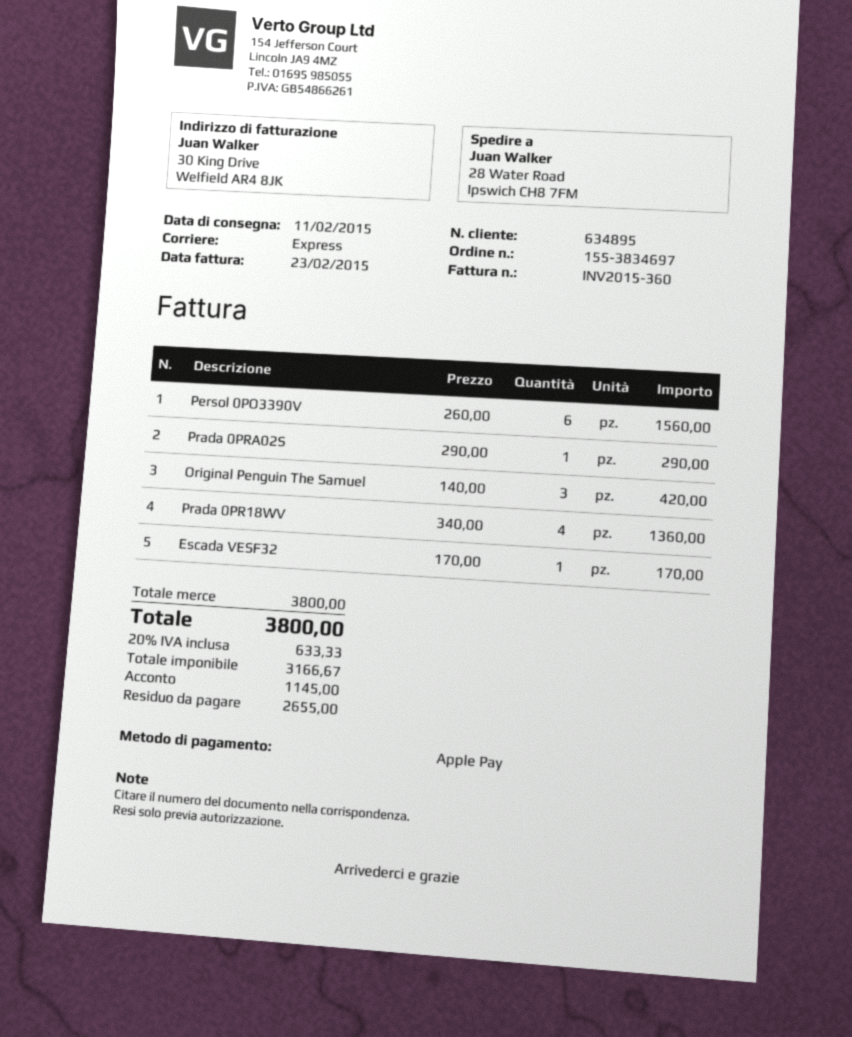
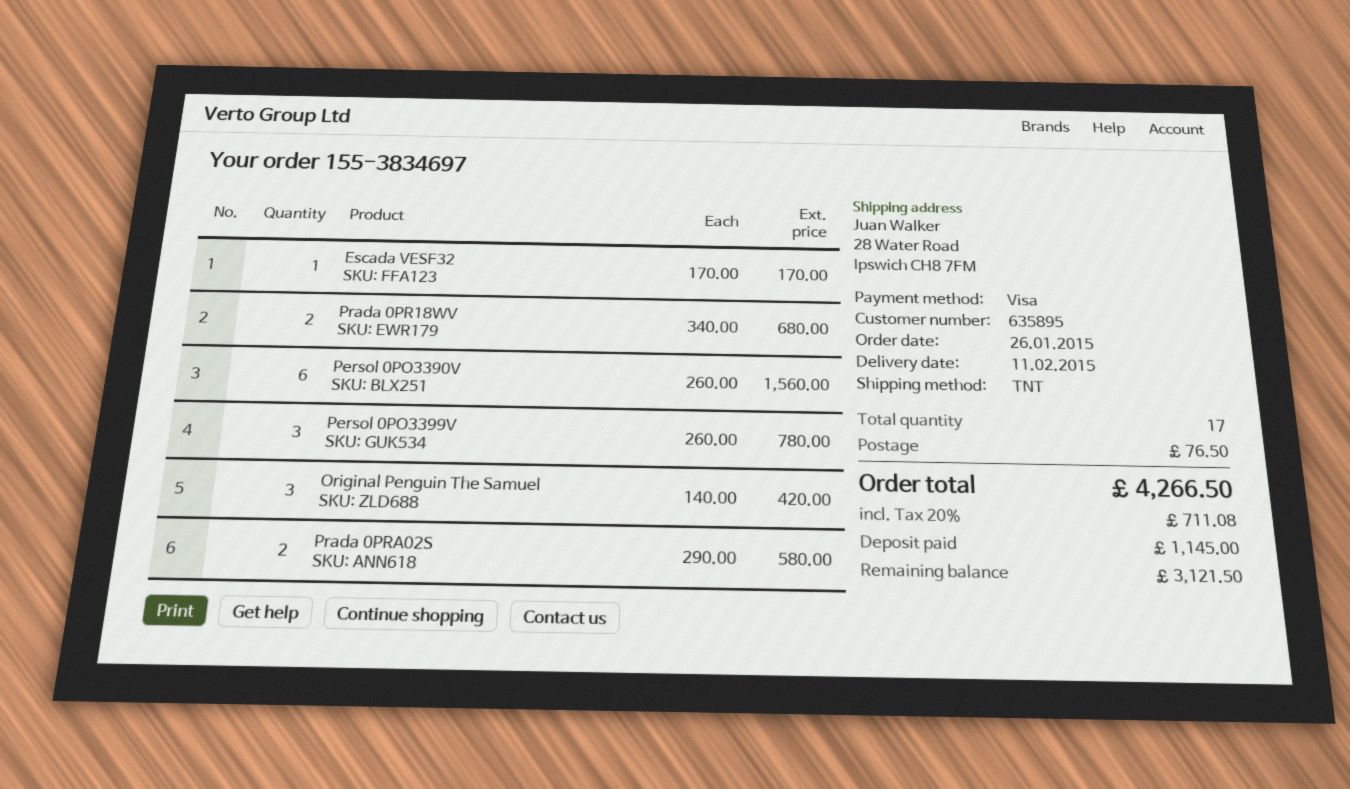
customer number: 634895 -> 635895
payment method: Apple Pay -> Visa
shipping method: express -> TNT
Prada 0PRA02S: 1 x 290.00 = 290.00 -> 2 x 290.00 = 580.00
Prada 0PR18WV: 4 x 340.00 = 1360.00 -> 2 x 340.00 = 680.00
Persol 0PO3399V: none -> 3 x 260.00 = 780.00
shipping: none -> 76.50
tax: 20% = 633.33 -> 20% = 711.08
total: 3800.00 -> 4266.50
balance: 2655.00 -> 3121.50

